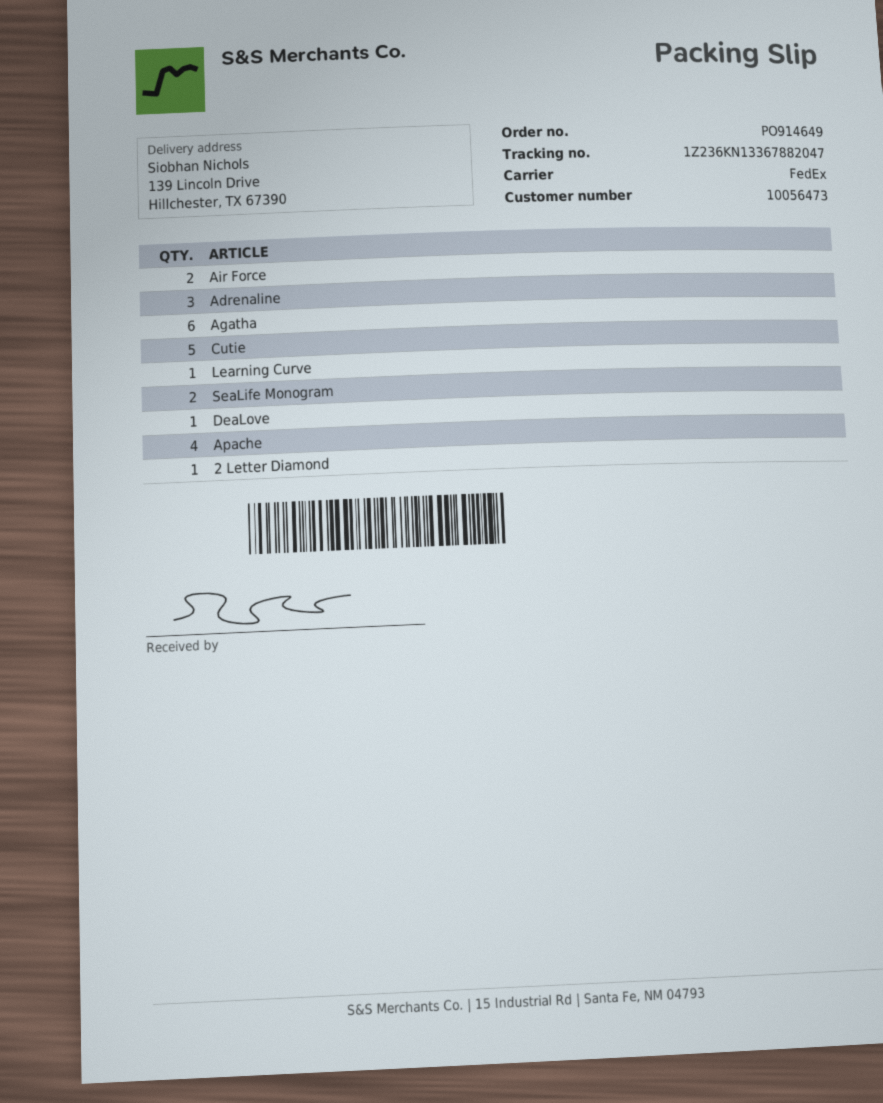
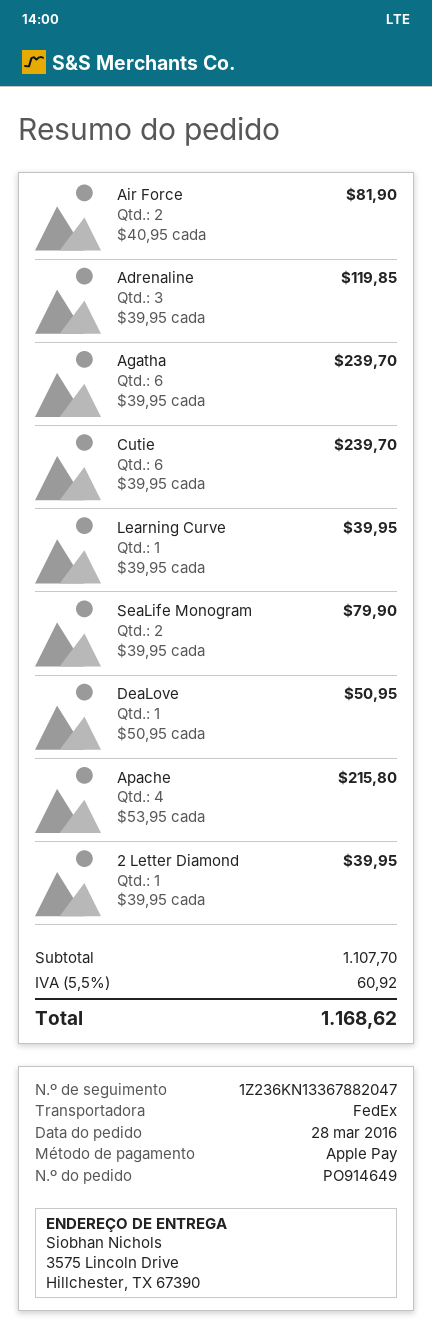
ship to: 139 Lincoln Drive, Hillchester, TX 67390 -> 3575 Lincoln Drive, Hillchester, TX 67390
Cutie: 5 -> 6

